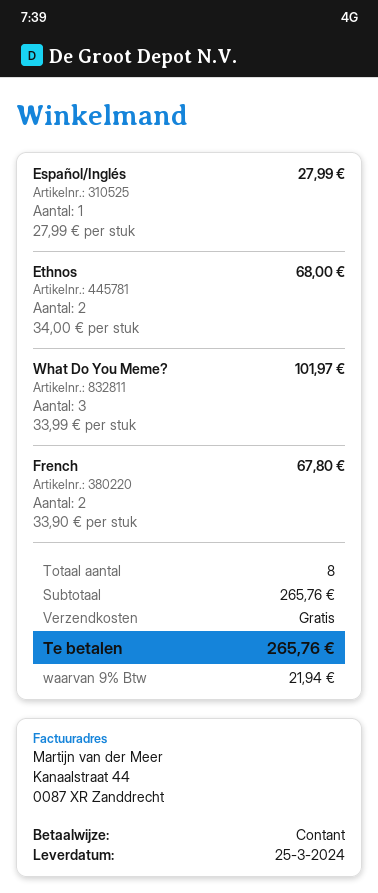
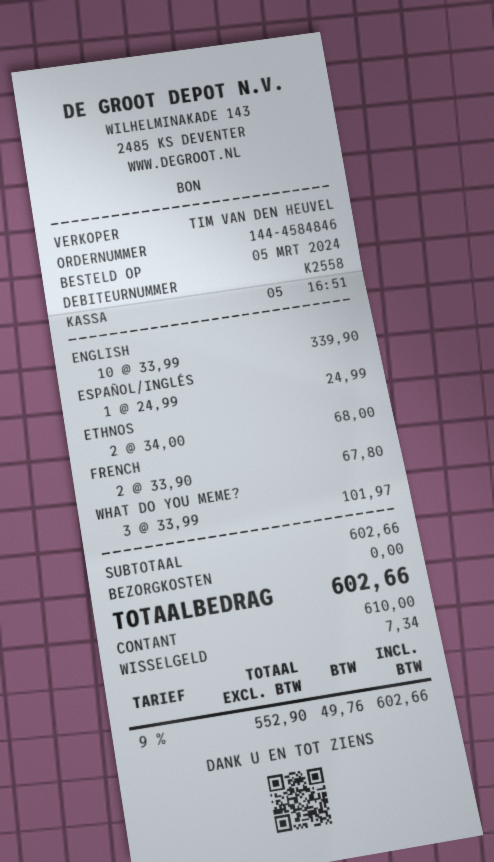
Español/Inglés: 1 x 27.99 = 27.99 -> 1 x 24.99 = 24.99
ENGLISH: none -> 10 x 33.99 = 339.90
subtotal: 265.76 -> 602.66
tax: 9% = 21.94 -> 9% = 49.76
total: 265.76 -> 602.66

